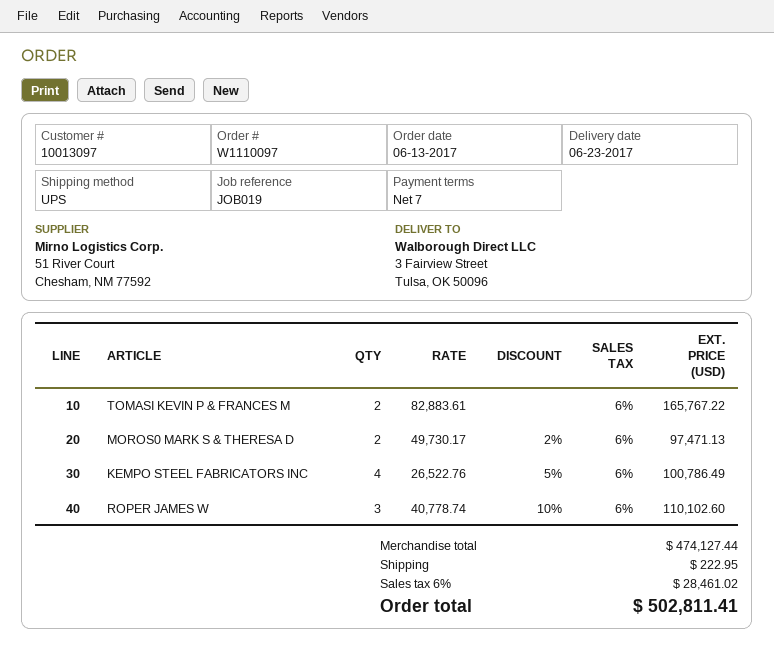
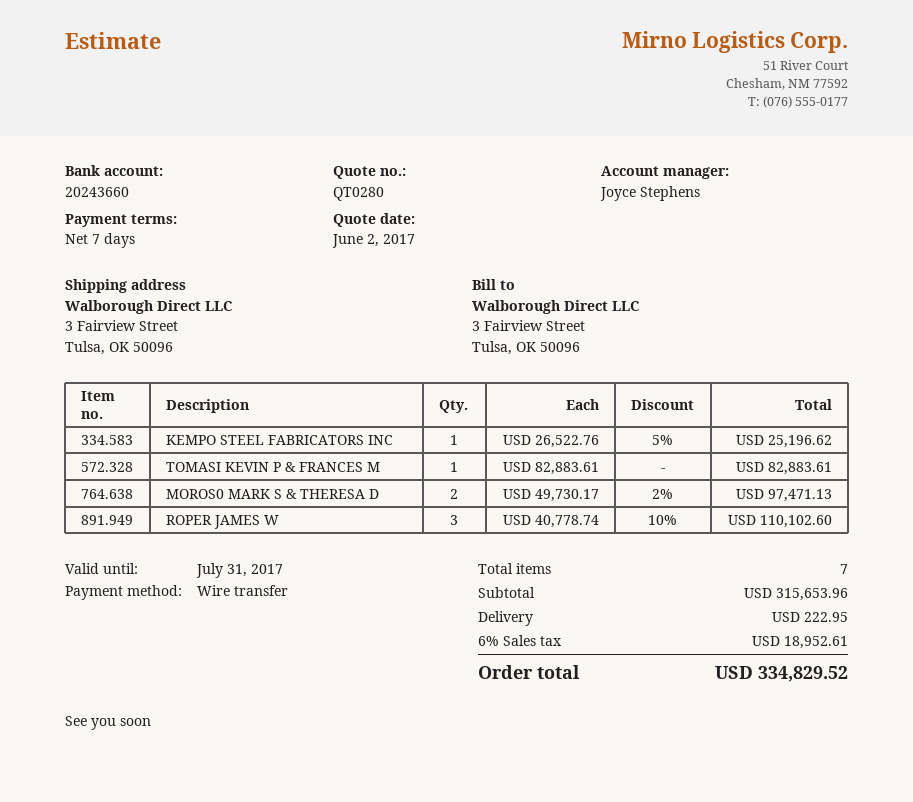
TOMASI KEVIN P & FRANCES M: 2 x 82883.61 = 165767.22 -> 1 x 82883.61 = 82883.61
KEMPO STEEL FABRICATORS INC: 4 x 26522.76 - 5% = 100786.49 -> 1 x 26522.76 - 5% = 25196.62
subtotal: 474127.44 -> 315653.96
tax: 6% = 28461.02 -> 6% = 18952.61
total: 502811.41 -> 334829.52

